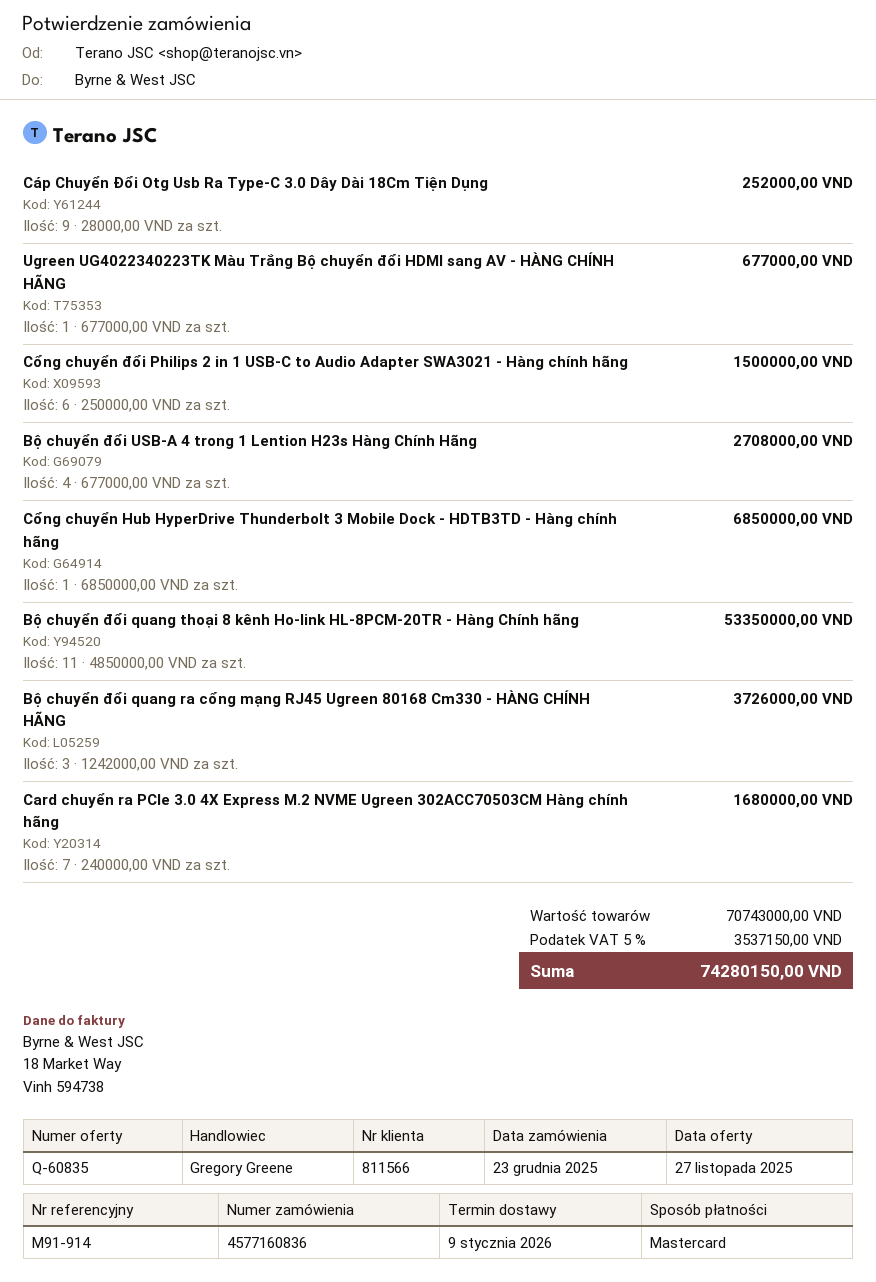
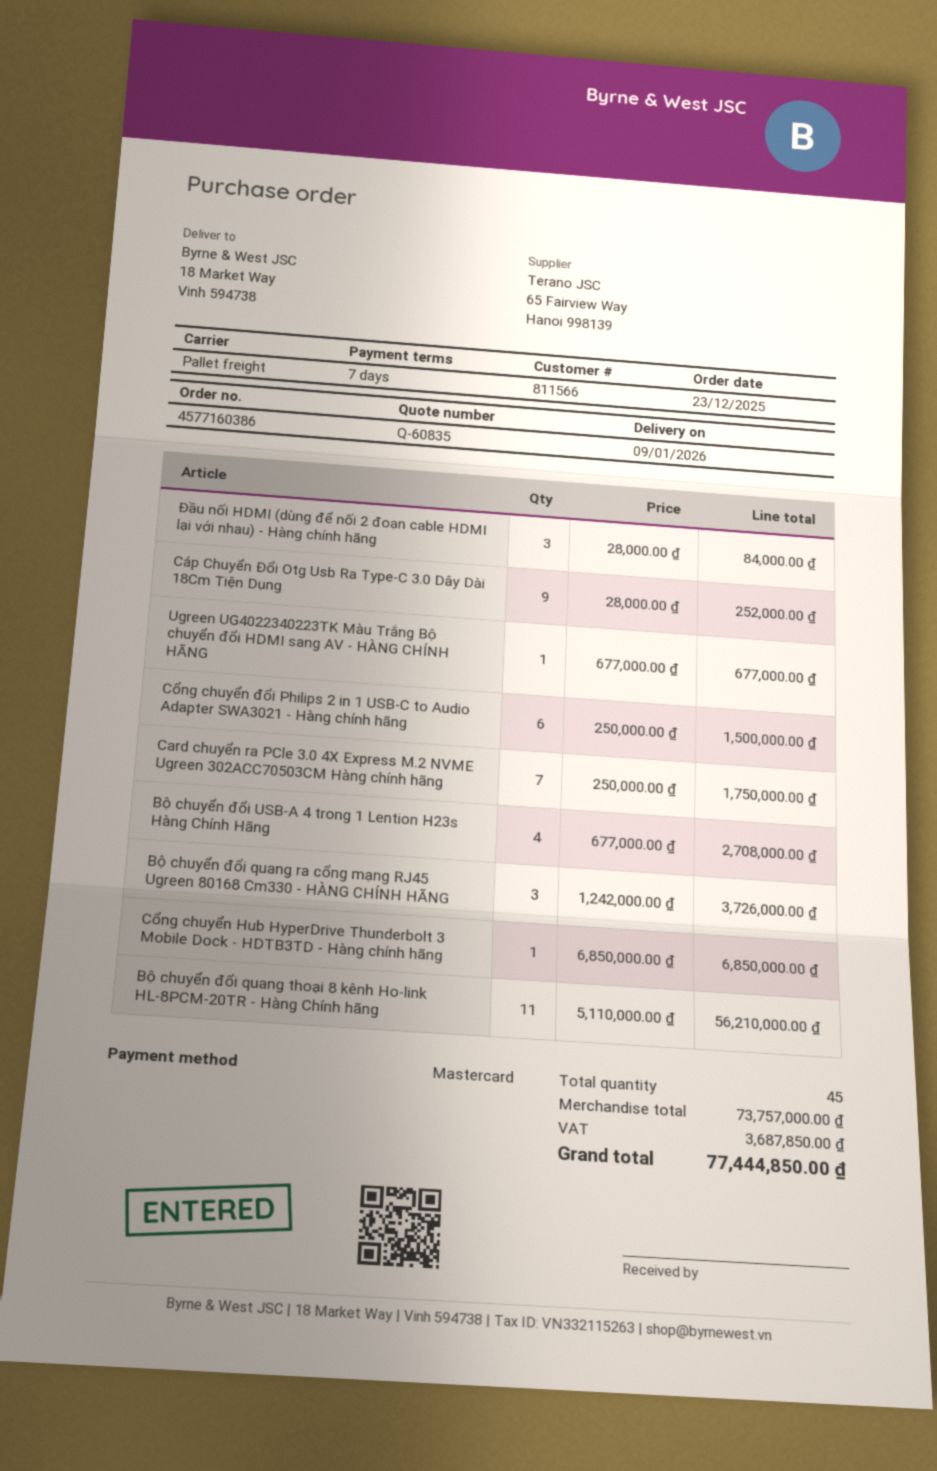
order number: 4577160836 -> 4577160386
Bộ chuyển đổi quang thoại 8 kênh Ho-link HL-8PCM-20TR - Hàng Chính hãng: 11 x 4850000.00 = 53350000.00 -> 11 x 5110000.00 = 56210000.00
Card chuyển ra PCle 3.0 4X Express M.2 NVME Ugreen 302ACC70503CM Hàng chính hãng: 7 x 240000.00 = 1680000.00 -> 7 x 250000.00 = 1750000.00
Đầu nối HDMI (dùng để nối 2 đoạn cable HDMI lại với nhau) - Hàng chính hãng: none -> 3 x 28000.00 = 84000.00
subtotal: 70743000.00 -> 73757000.00
tax: 3537150.00 -> 3687850.00
total: 74280150.00 -> 77444850.00

